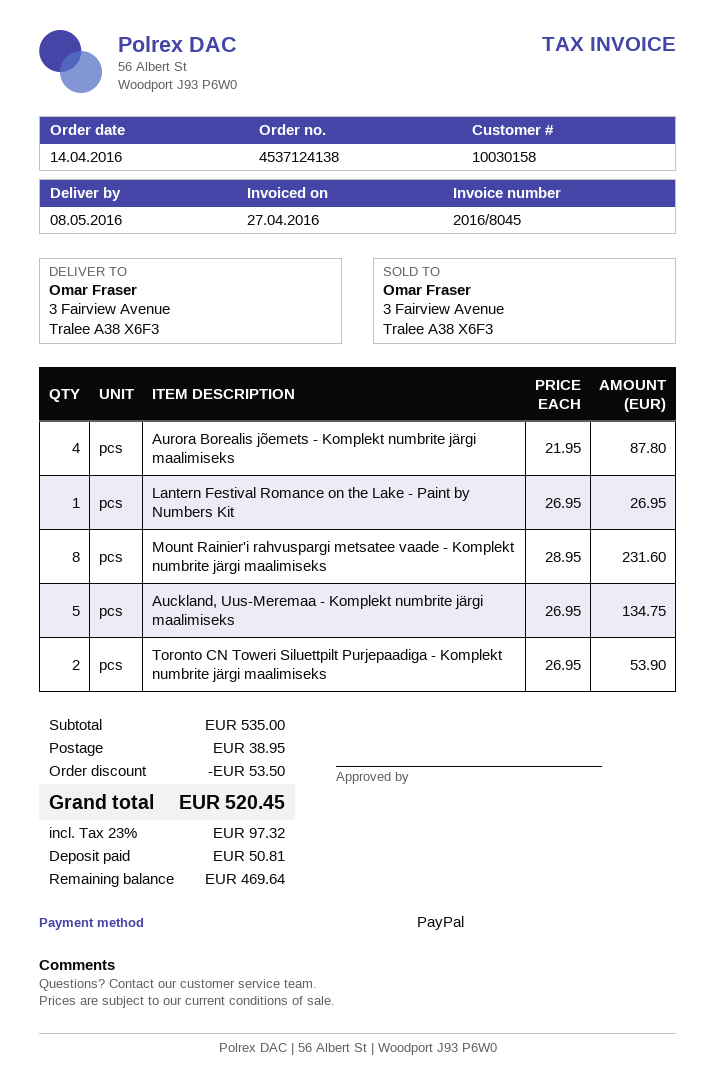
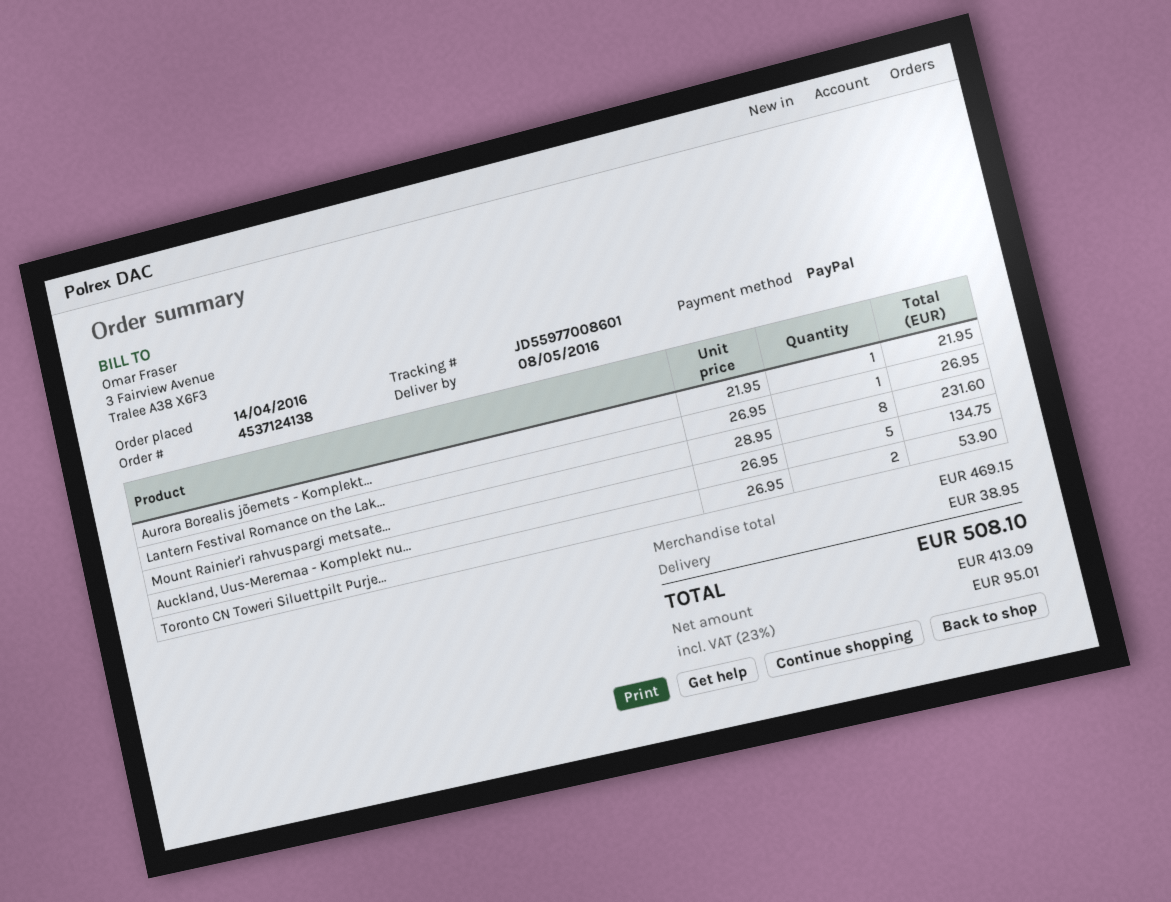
Aurora Borealis jõemets - Komplekt numbrite järgi maalimiseks: 4 x 21.95 = 87.80 -> 1 x 21.95 = 21.95
subtotal: 535.00 -> 469.15
discount: 53.50 -> none
tax: 23% = 97.32 -> 23% = 95.01
total: 520.45 -> 508.10

